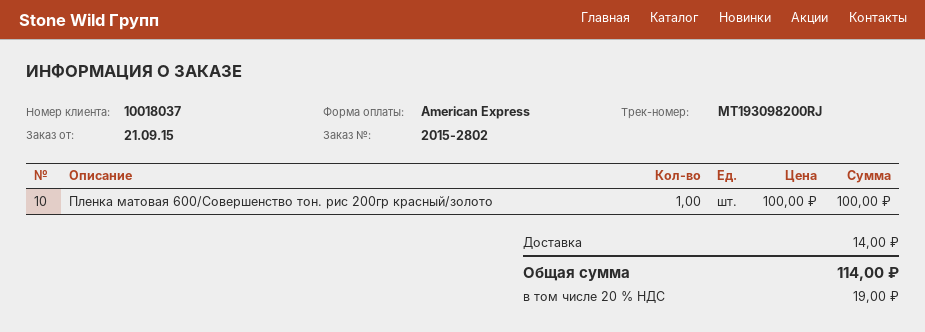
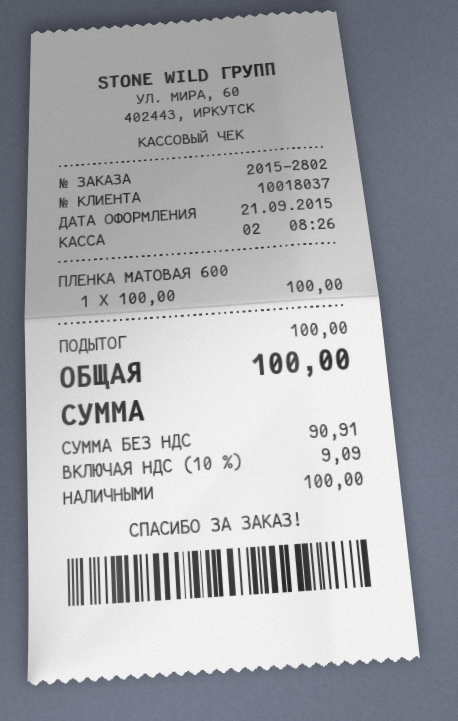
payment method: American Express -> cash
shipping: 14.00 -> none
tax: 20% = 19.00 -> 10% = 9.09
total: 114.00 -> 100.00

